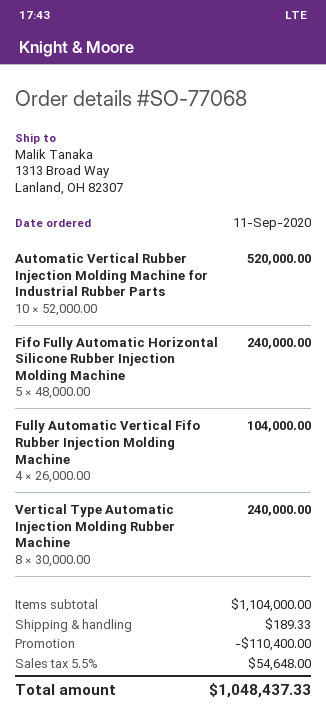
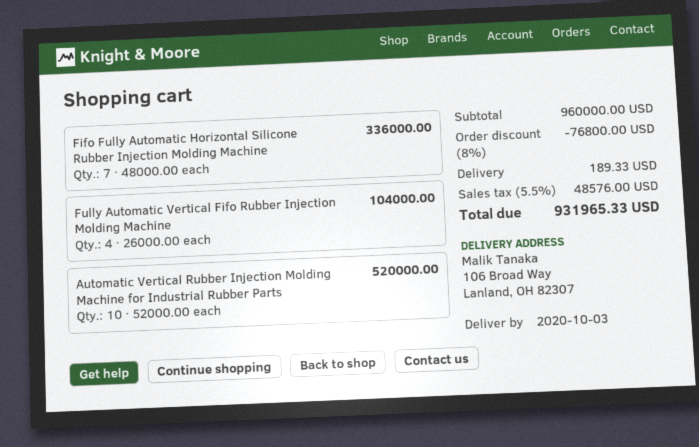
ship to: 1313 Broad Way, Lanland, OH 82307 -> 106 Broad Way, Lanland, OH 82307
Fifo Fully Automatic Horizontal Silicone Rubber Injection Molding Machine: 5 x 48000.00 = 240000.00 -> 7 x 48000.00 = 336000.00
Vertical Type Automatic Injection Molding Rubber Machine: 8 x 30000.00 = 240000.00 -> none
subtotal: 1104000.00 -> 960000.00
discount: 110400.00 -> 76800.00
tax: 5.5% = 54648.00 -> 5.5% = 48576.00
total: 1048437.33 -> 931965.33

